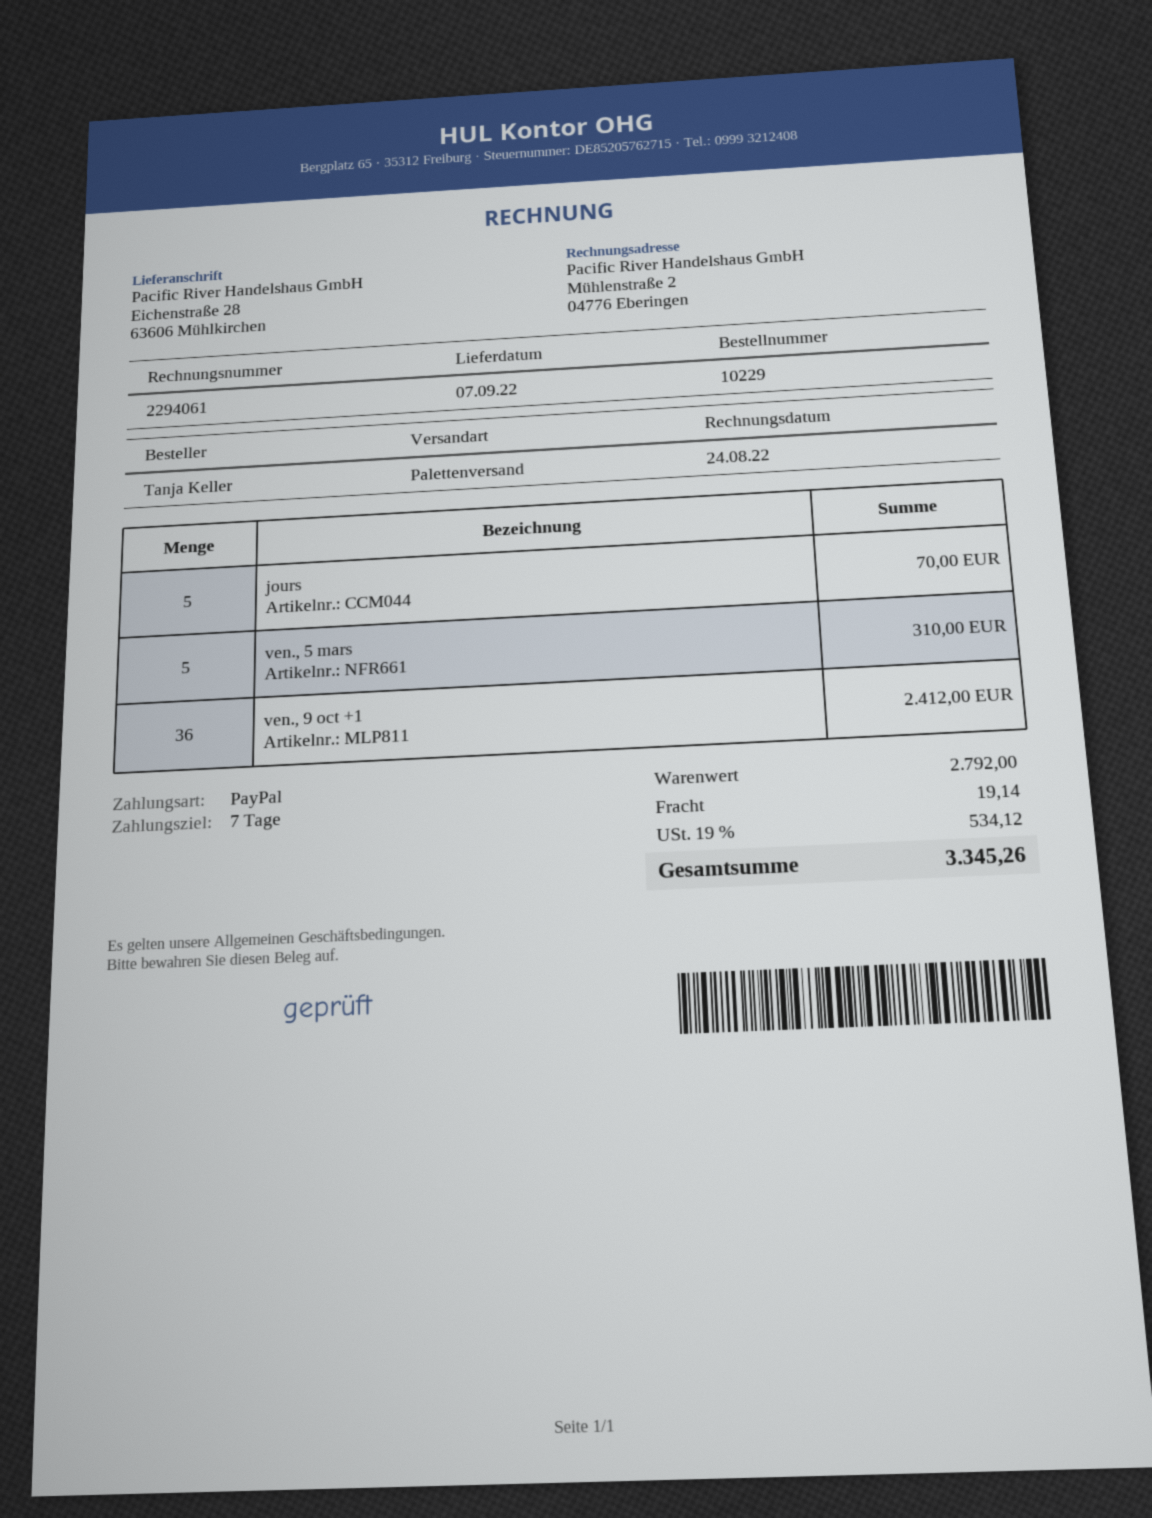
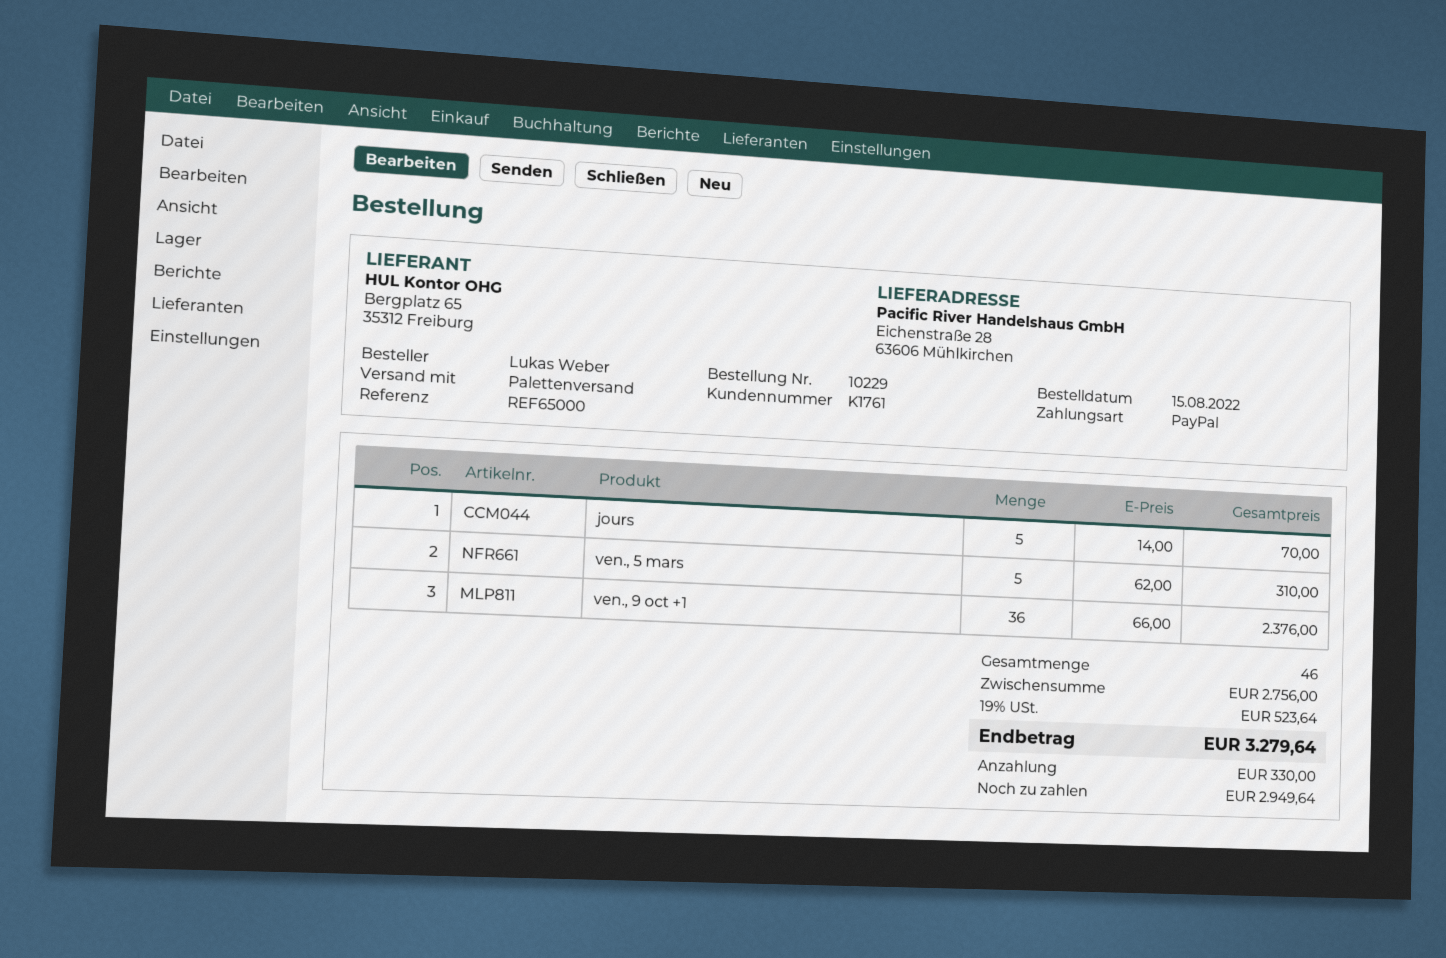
ordered by: Tanja Keller -> Lukas Weber
ven., 9 oct +1: 36 for 2412.00 -> 36 for 2376.00
subtotal: 2792.00 -> 2756.00
shipping: 19.14 -> none
tax: 19% = 534.12 -> 19% = 523.64
total: 3345.26 -> 3279.64

